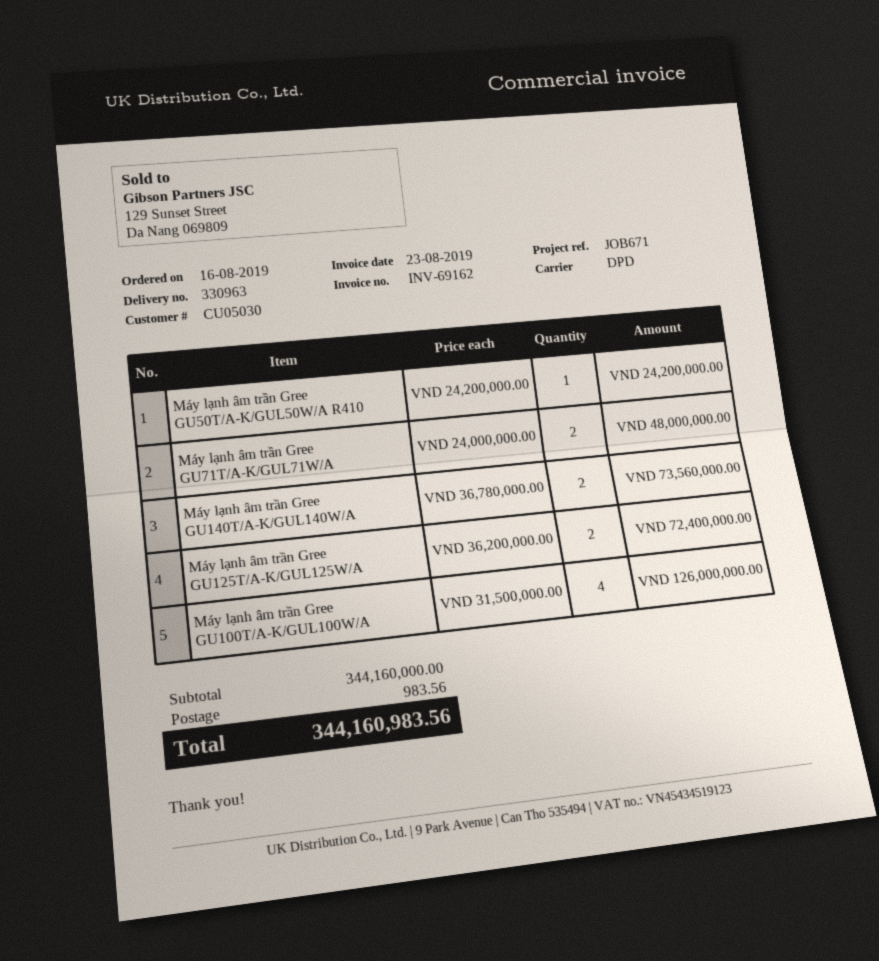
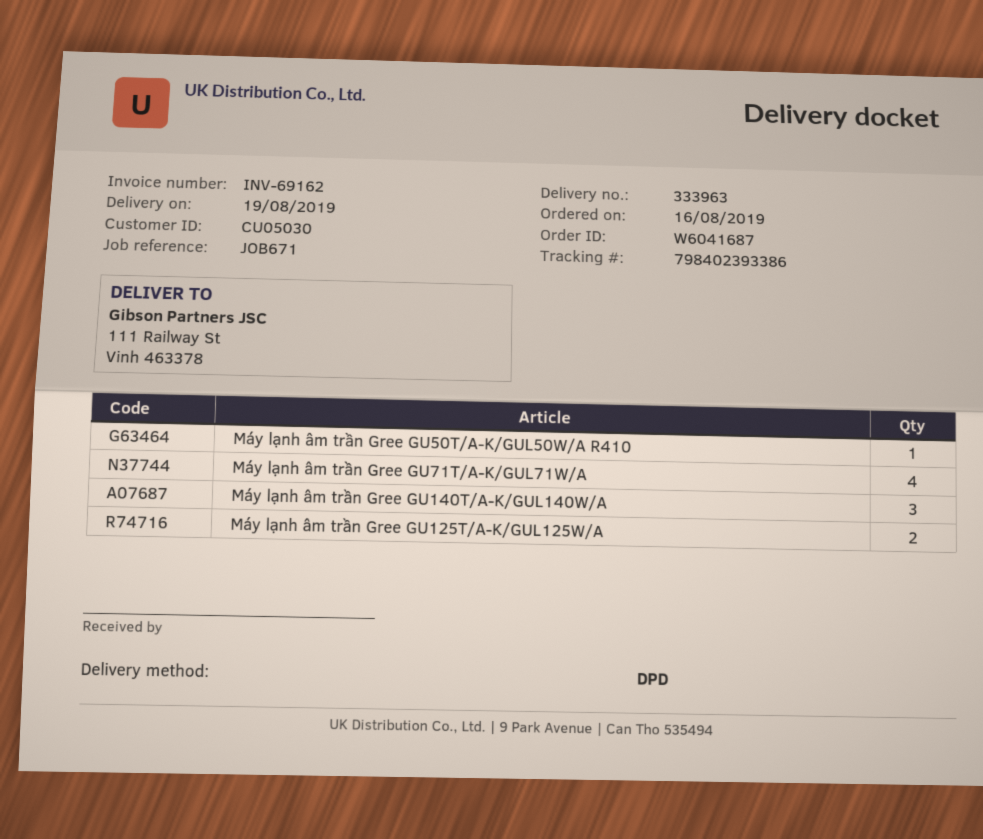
delivery note number: 330963 -> 333963
Máy lạnh âm trần Gree GU71T/A-K/GUL71W/A: 2 -> 4
Máy lạnh âm trần Gree GU140T/A-K/GUL140W/A: 2 -> 3
Máy lạnh âm trần Gree GU100T/A-K/GUL100W/A: 4 -> none

